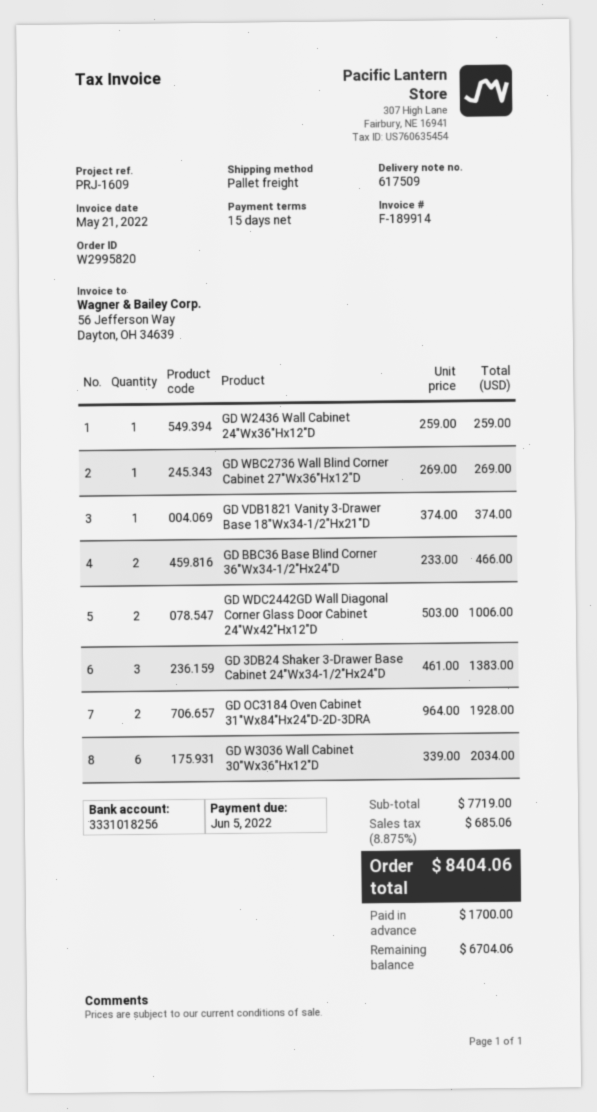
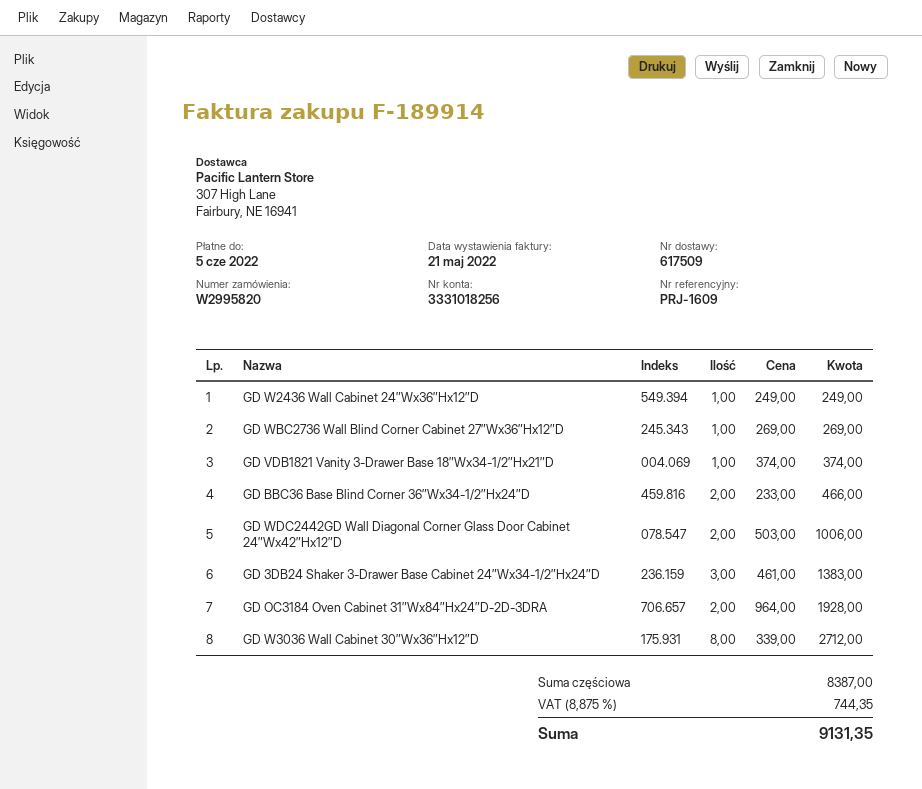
GD W2436 Wall Cabinet 24″Wx36″Hx12″D: 1 x 259.00 = 259.00 -> 1 x 249.00 = 249.00
GD W3036 Wall Cabinet 30″Wx36″Hx12″D: 6 x 339.00 = 2034.00 -> 8 x 339.00 = 2712.00
subtotal: 7719.00 -> 8387.00
tax: 8.875% = 685.06 -> 8.875% = 744.35
total: 8404.06 -> 9131.35

